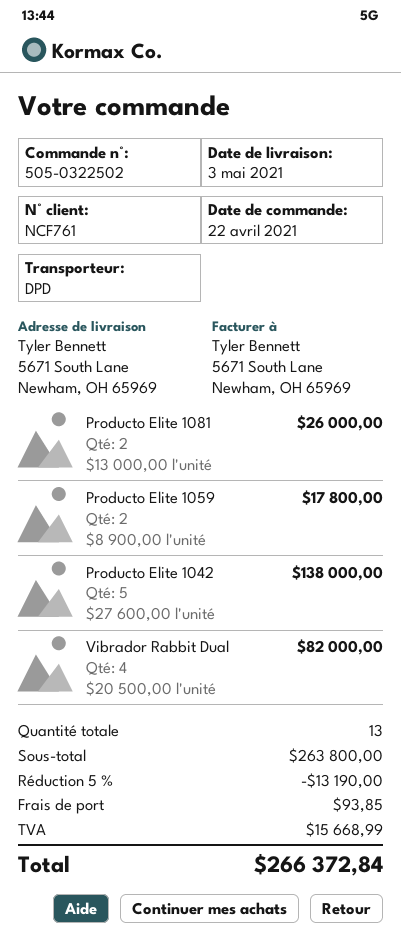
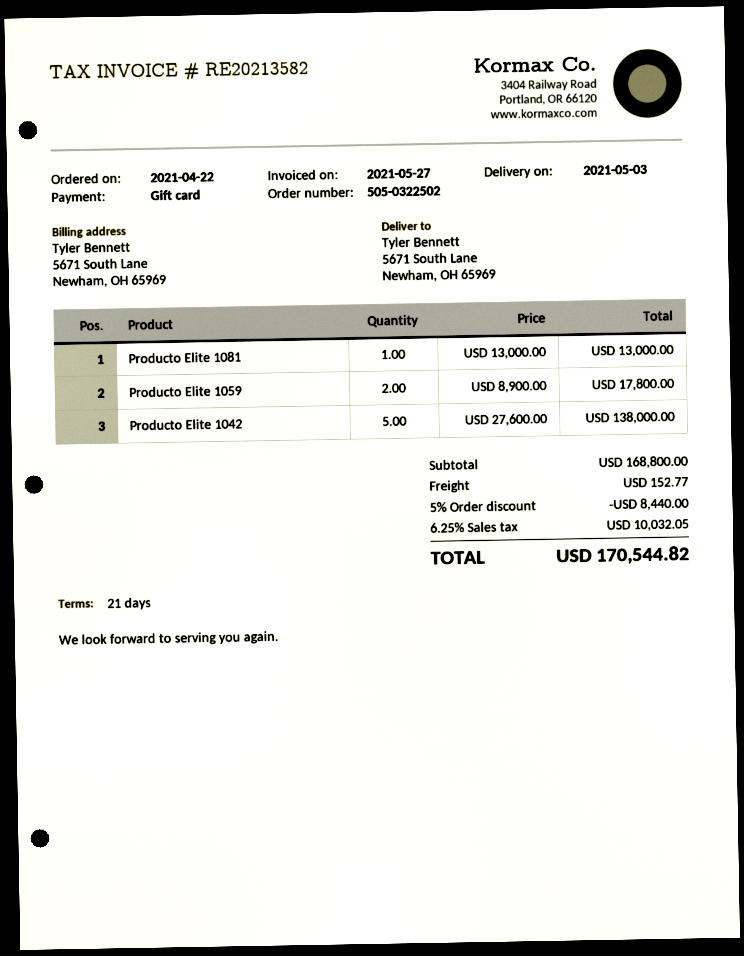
Producto Elite 1081: 2 x 13000.00 = 26000.00 -> 1 x 13000.00 = 13000.00
Vibrador Rabbit Dual: 4 x 20500.00 = 82000.00 -> none
subtotal: 263800.00 -> 168800.00
discount: 5% = 13190.00 -> 5% = 8440.00
shipping: 93.85 -> 152.77
tax: 15668.99 -> 10032.05
total: 266372.84 -> 170544.82

